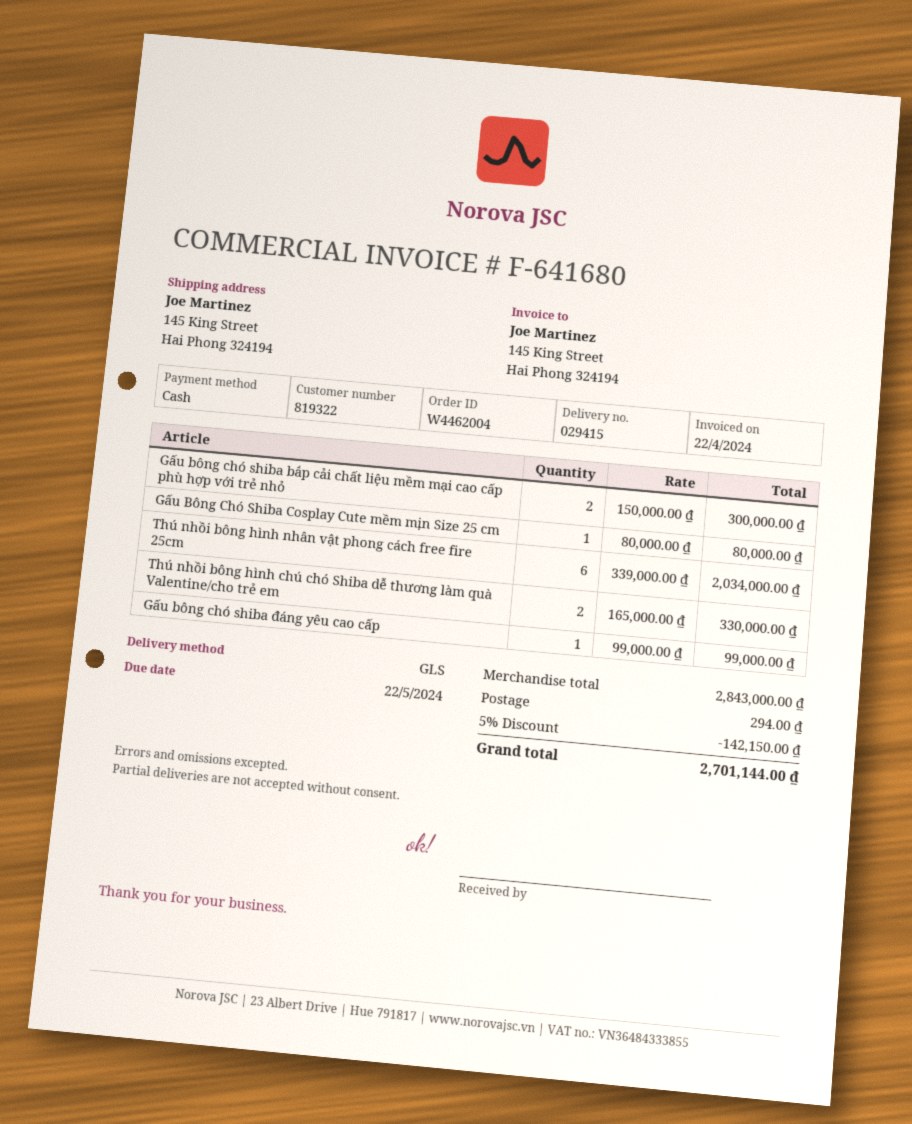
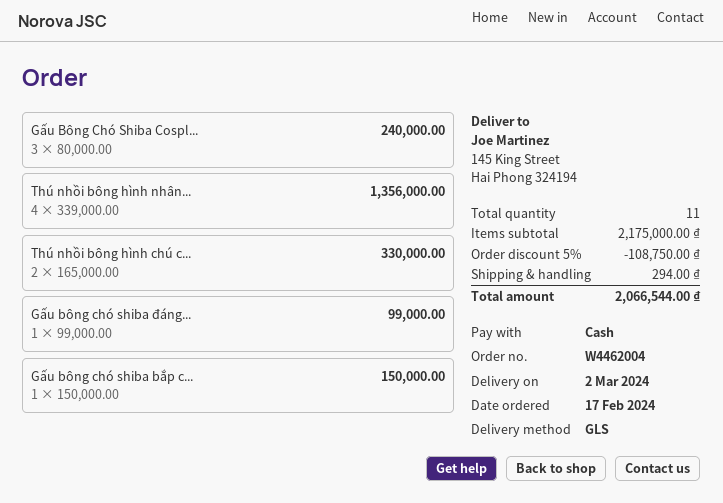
Gấu bông chó shiba bắp cải chất liệu mềm mại cao cấp phù hợp với trẻ nhỏ: 2 x 150000.00 = 300000.00 -> 1 x 150000.00 = 150000.00
Gấu Bông Chó Shiba Cosplay Cute mềm mịn Size 25 cm: 1 x 80000.00 = 80000.00 -> 3 x 80000.00 = 240000.00
Thú nhồi bông hình nhân vật phong cách free fire 25cm: 6 x 339000.00 = 2034000.00 -> 4 x 339000.00 = 1356000.00
subtotal: 2843000.00 -> 2175000.00
discount: 5% = 142150.00 -> 5% = 108750.00
total: 2701144.00 -> 2066544.00

